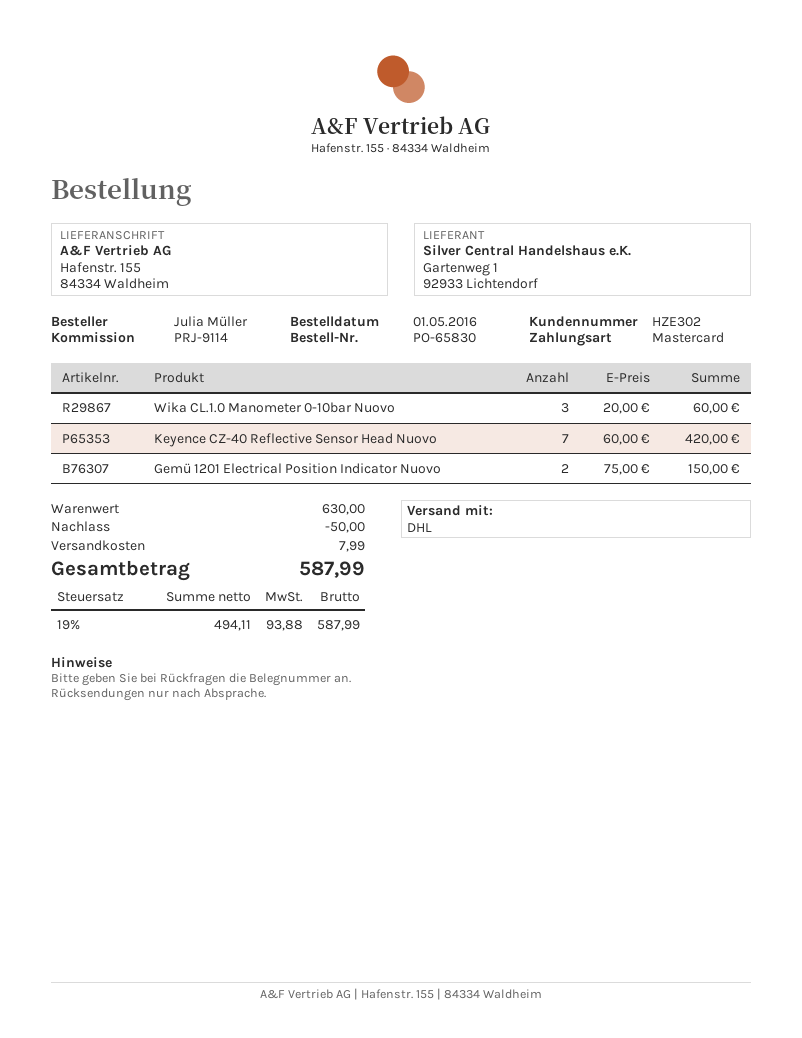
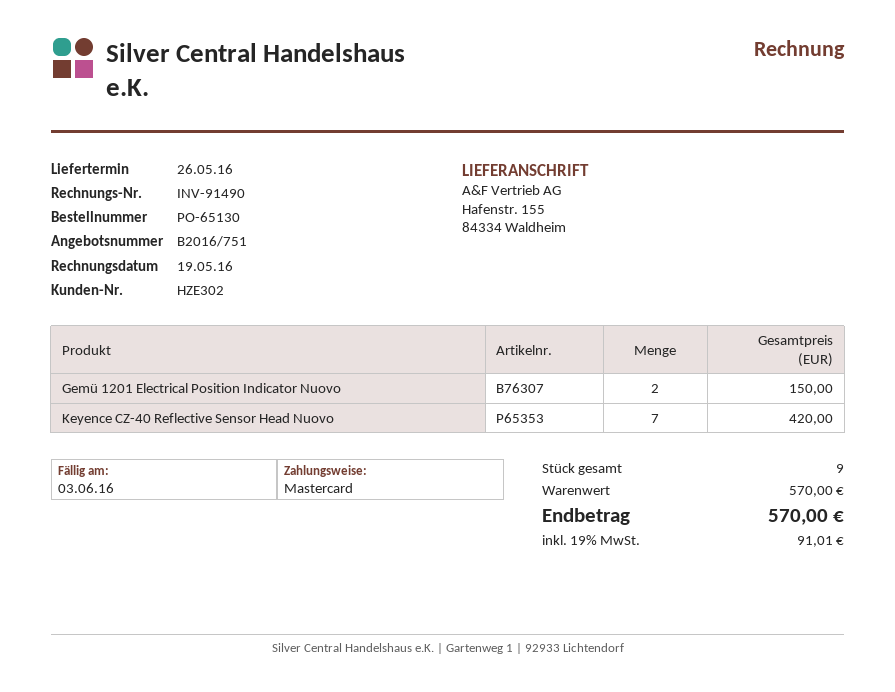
order number: PO-65830 -> PO-65130
Wika CL.1.0 Manometer 0-10bar Nuovo: 3 for 60.00 -> none
subtotal: 630.00 -> 570.00
discount: 50.00 -> none
shipping: 7.99 -> none
tax: 19% = 93.88 -> 19% = 91.01
total: 587.99 -> 570.00

